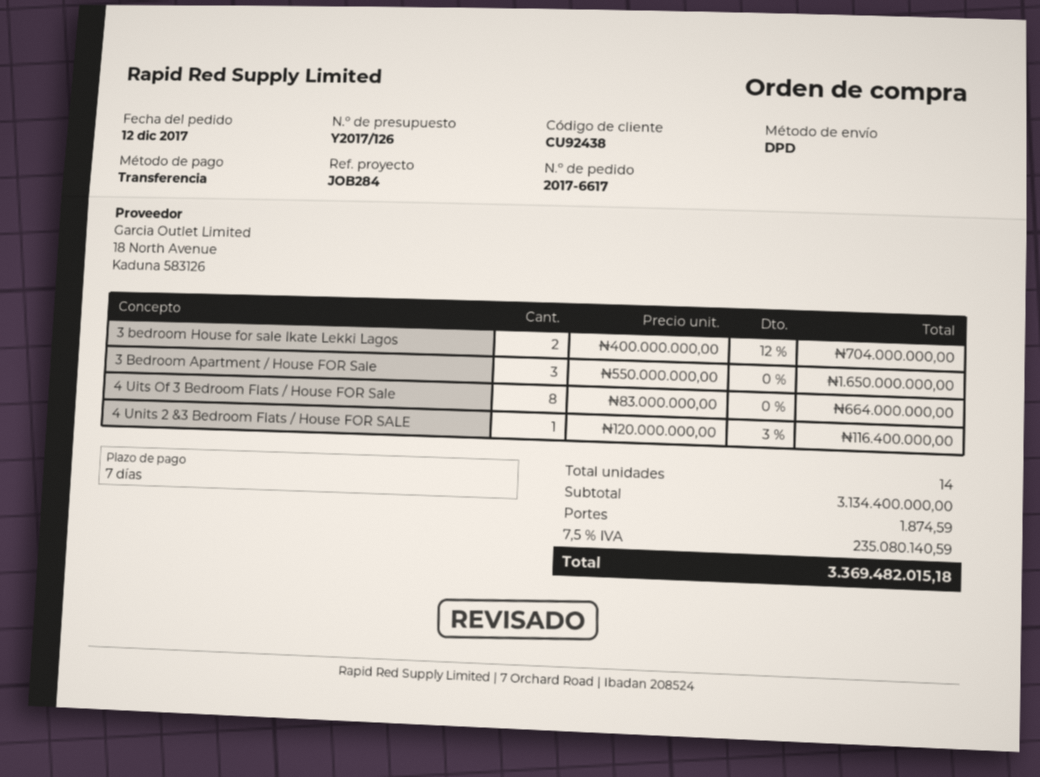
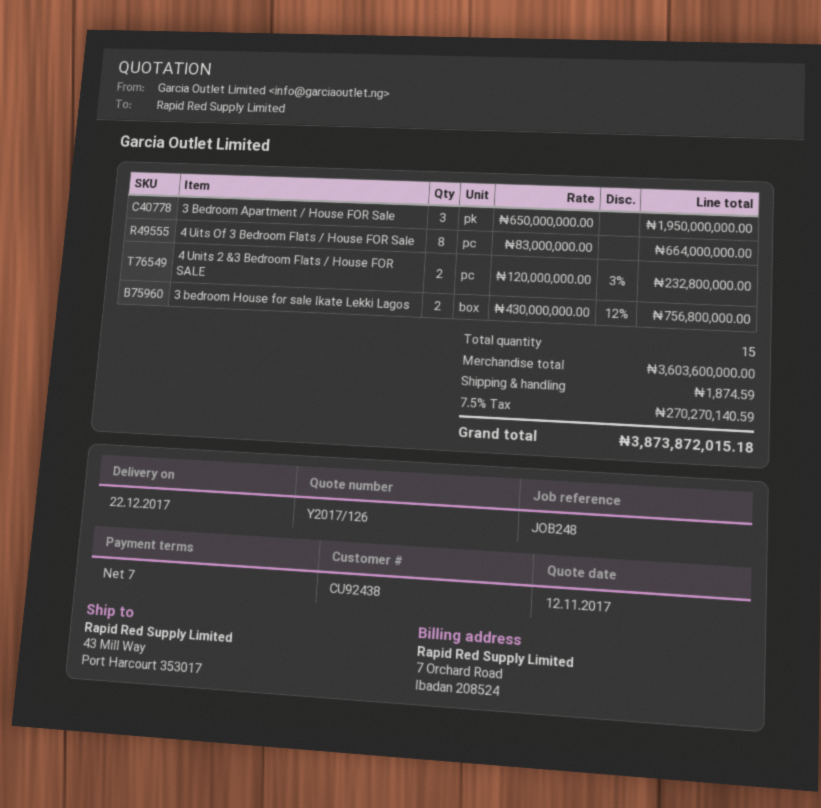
reference: JOB284 -> JOB248
3 bedroom House for sale Ikate Lekki Lagos: 2 x 400000000.00 - 12% = 704000000.00 -> 2 x 430000000.00 - 12% = 756800000.00
3 Bedroom Apartment / House FOR Sale: 3 x 550000000.00 = 1650000000.00 -> 3 x 650000000.00 = 1950000000.00
4 Units 2 &3 Bedroom Flats / House FOR SALE: 1 x 120000000.00 - 3% = 116400000.00 -> 2 x 120000000.00 - 3% = 232800000.00
total quantity: 14 -> 15
subtotal: 3134400000.00 -> 3603600000.00
tax: 7.5% = 235080140.59 -> 7.5% = 270270140.59
total: 3369482015.18 -> 3873872015.18

